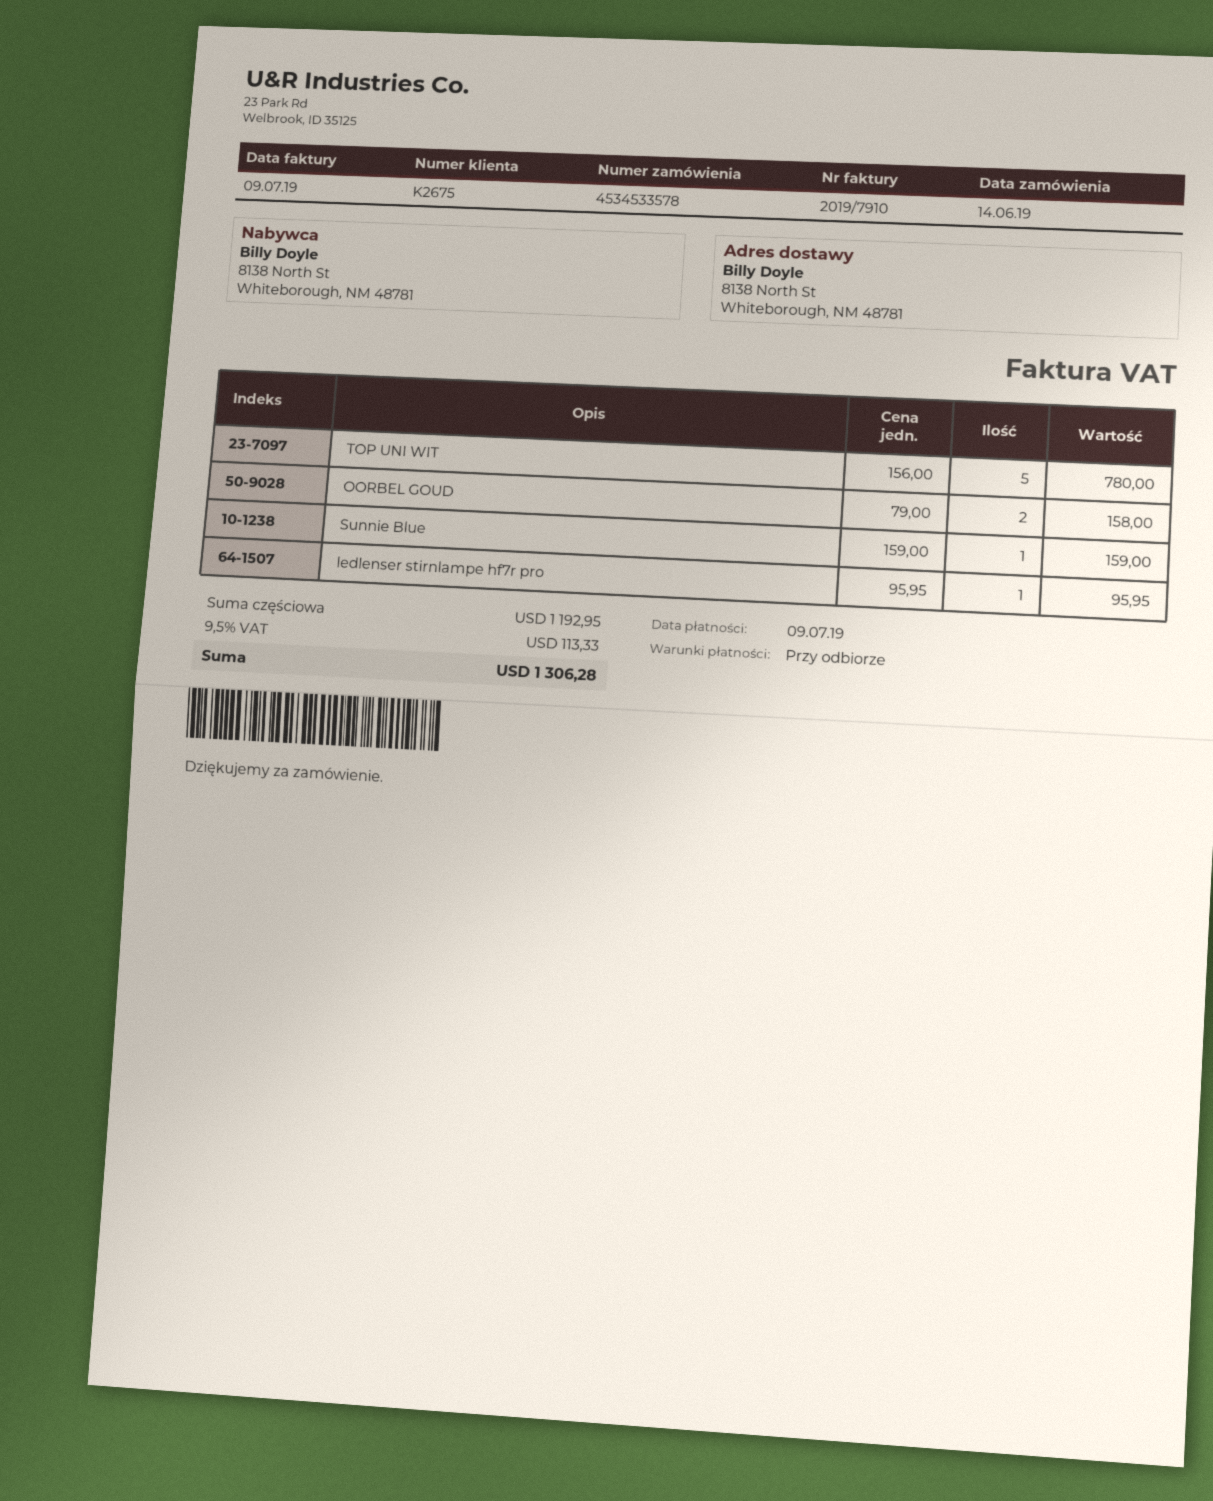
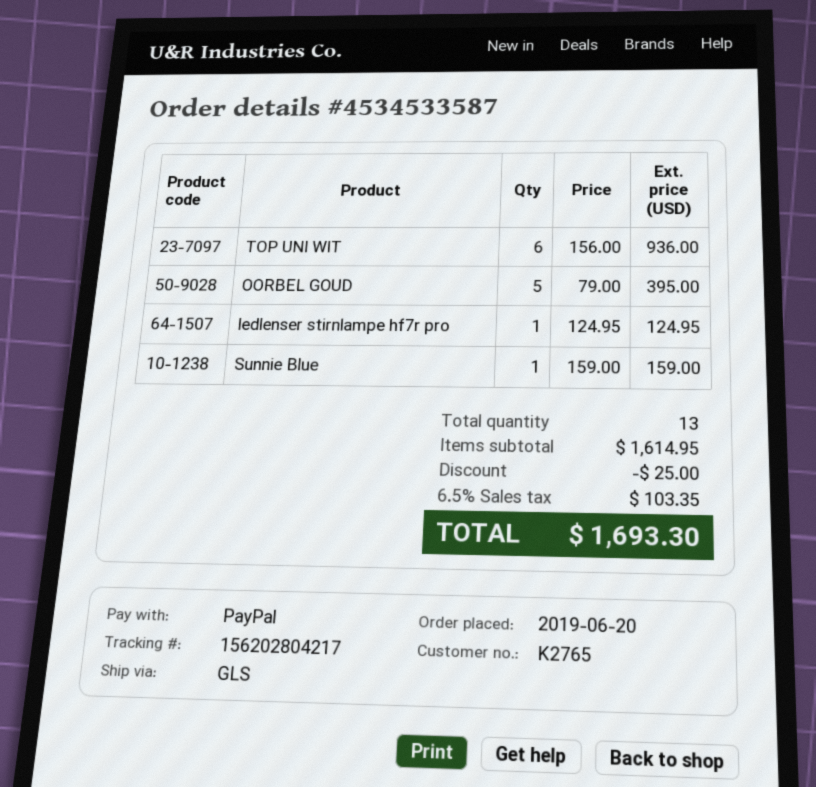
order number: 4534533578 -> 4534533587
order date: 2019-06-14 -> 2019-06-20
customer number: K2675 -> K2765
TOP UNI WIT: 5 x 156.00 = 780.00 -> 6 x 156.00 = 936.00
OORBEL GOUD: 2 x 79.00 = 158.00 -> 5 x 79.00 = 395.00
ledlenser stirnlampe hf7r pro: 1 x 95.95 = 95.95 -> 1 x 124.95 = 124.95
subtotal: 1192.95 -> 1614.95
discount: none -> 25.00
tax: 9.5% = 113.33 -> 6.5% = 103.35
total: 1306.28 -> 1693.30

